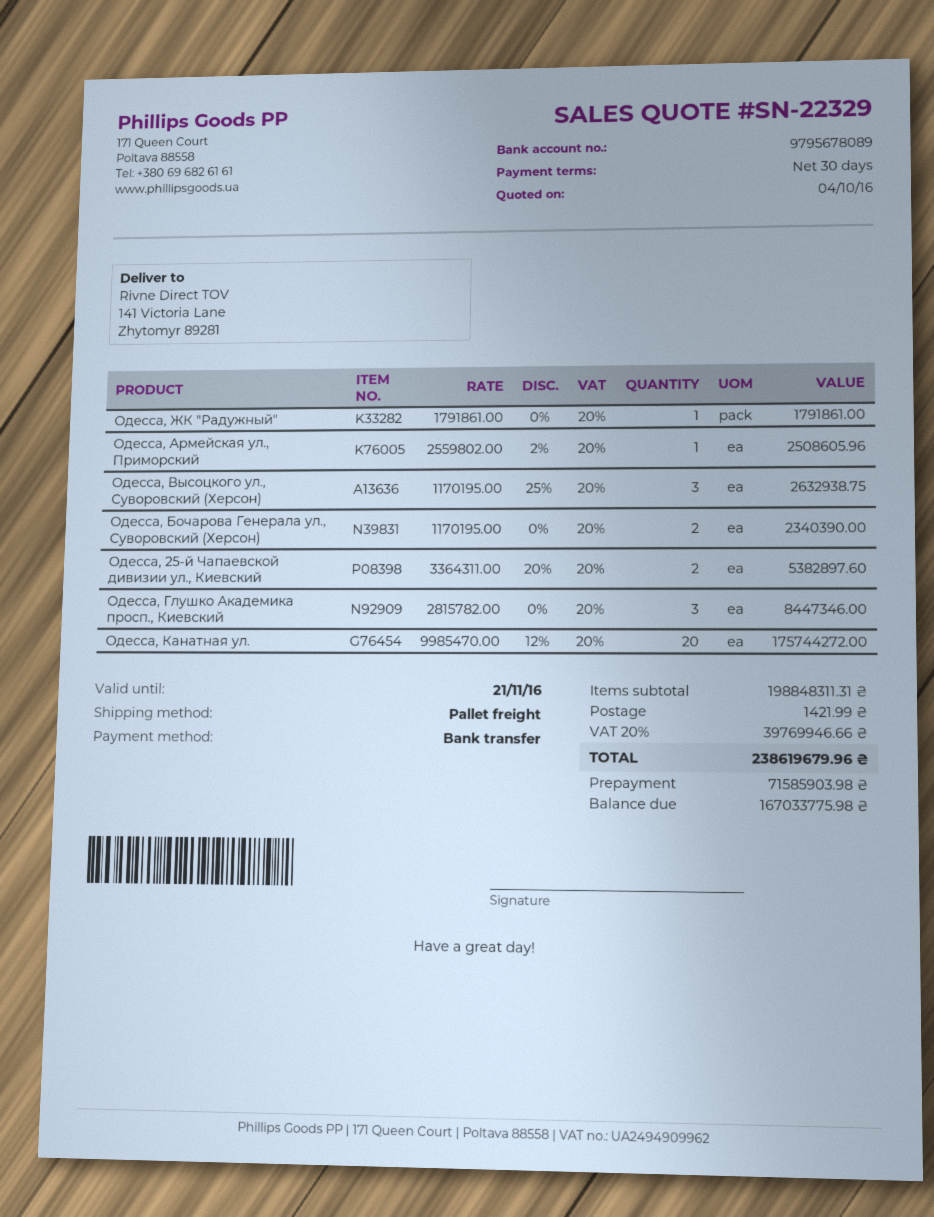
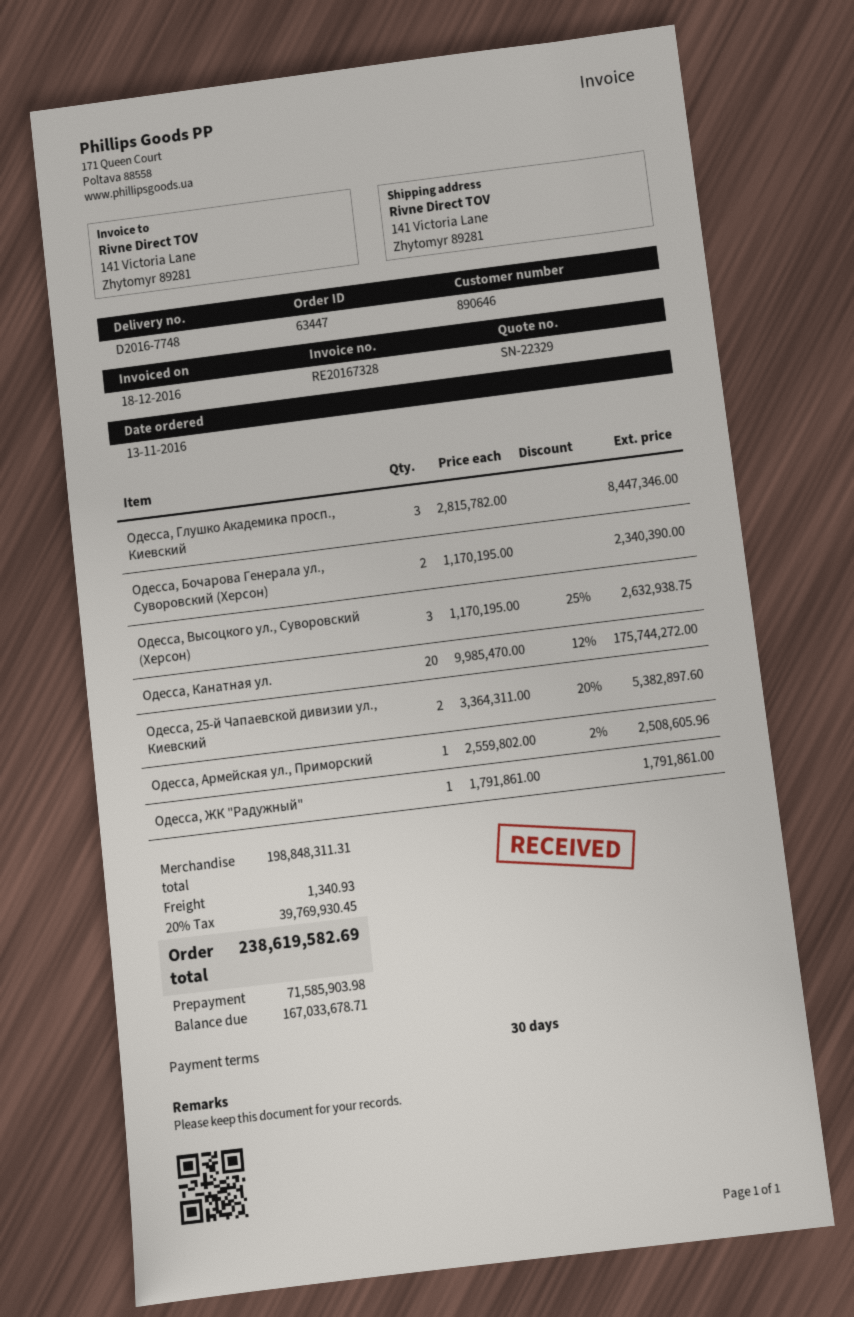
shipping: 1421.99 -> 1340.93
tax: 20% = 39769946.66 -> 20% = 39769930.45
total: 238619679.96 -> 238619582.69
balance: 167033775.98 -> 167033678.71

